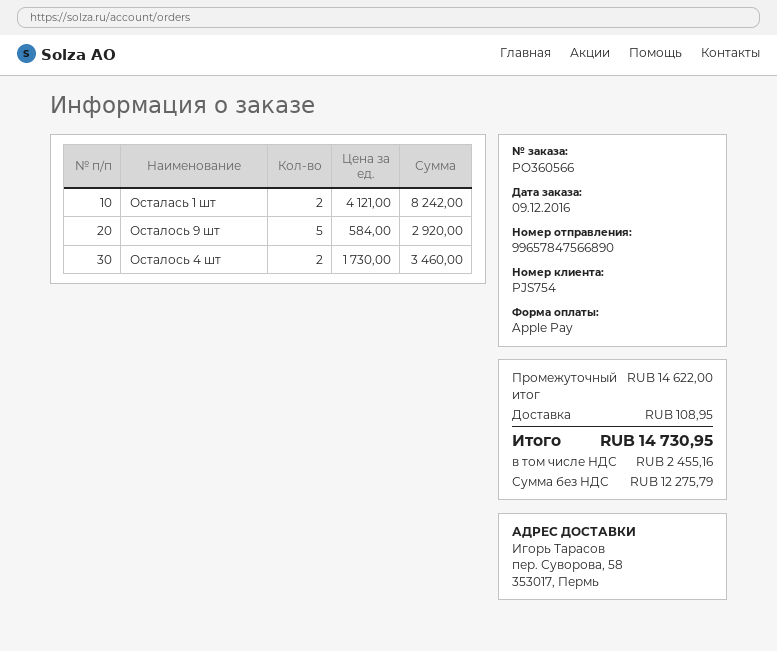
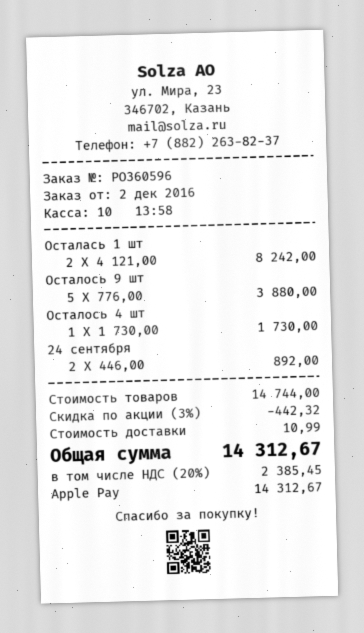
order number: PO360566 -> PO360596
order date: 2016-12-09 -> 2016-12-02
Осталось 9 шт: 5 x 584.00 = 2920.00 -> 5 x 776.00 = 3880.00
Осталось 4 шт: 2 x 1730.00 = 3460.00 -> 1 x 1730.00 = 1730.00
24 сентября: none -> 2 x 446.00 = 892.00
subtotal: 14622.00 -> 14744.00
discount: none -> 3% = 442.32
shipping: 108.95 -> 10.99
tax: 2455.16 -> 2385.45
total: 14730.95 -> 14312.67

